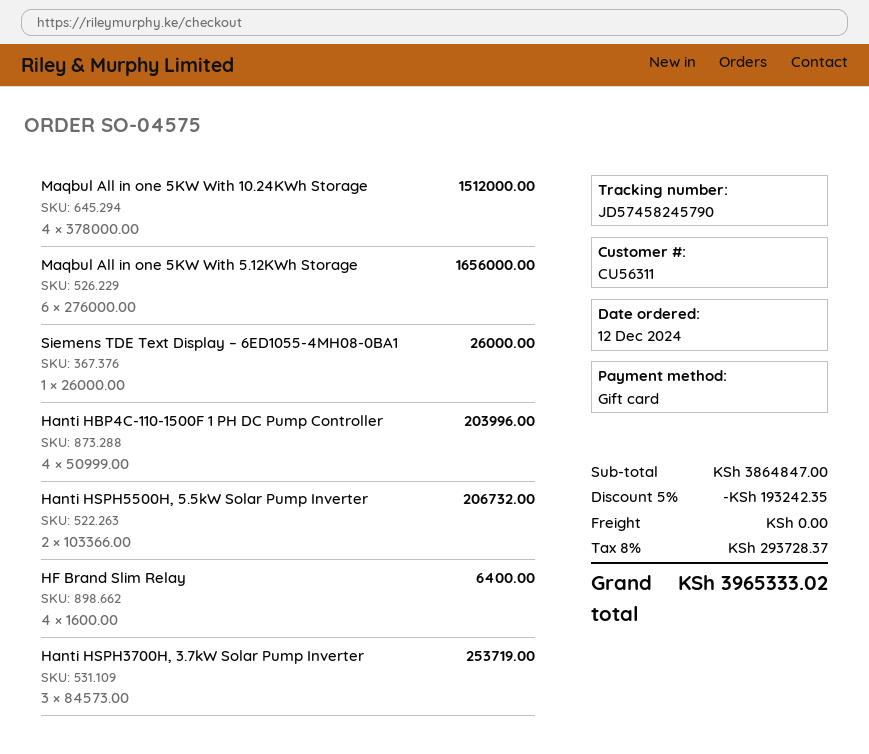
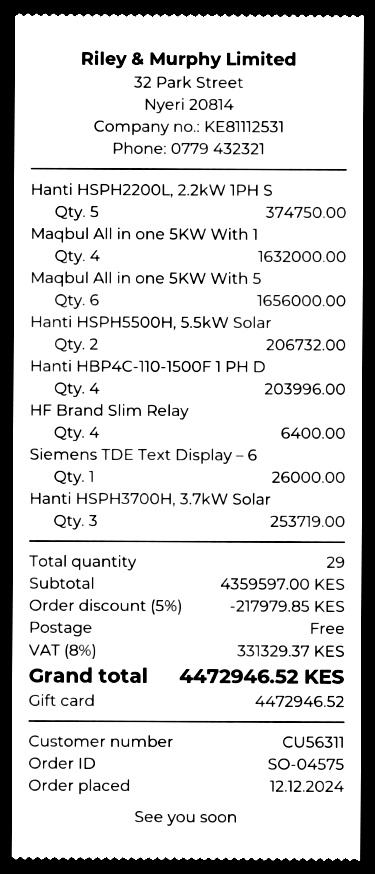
Maqbul All in one 5KW With 10.24KWh Storage: 4 for 1512000.00 -> 4 for 1632000.00
Hanti HSPH2200L, 2.2kW 1PH S: none -> 5 for 374750.00
subtotal: 3864847.00 -> 4359597.00
discount: 5% = 193242.35 -> 5% = 217979.85
tax: 8% = 293728.37 -> 8% = 331329.37
total: 3965333.02 -> 4472946.52

